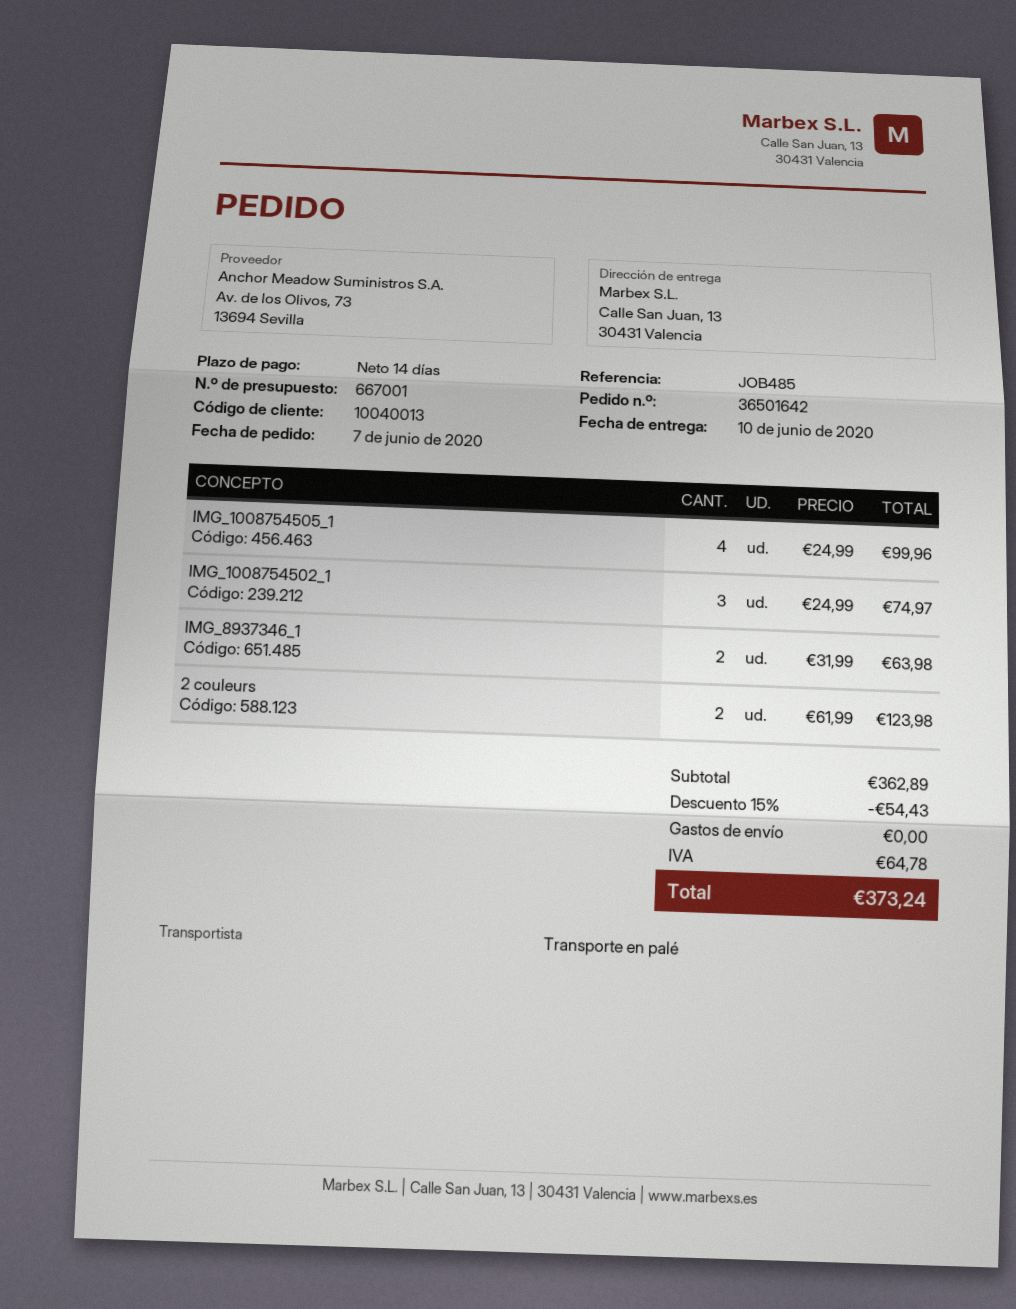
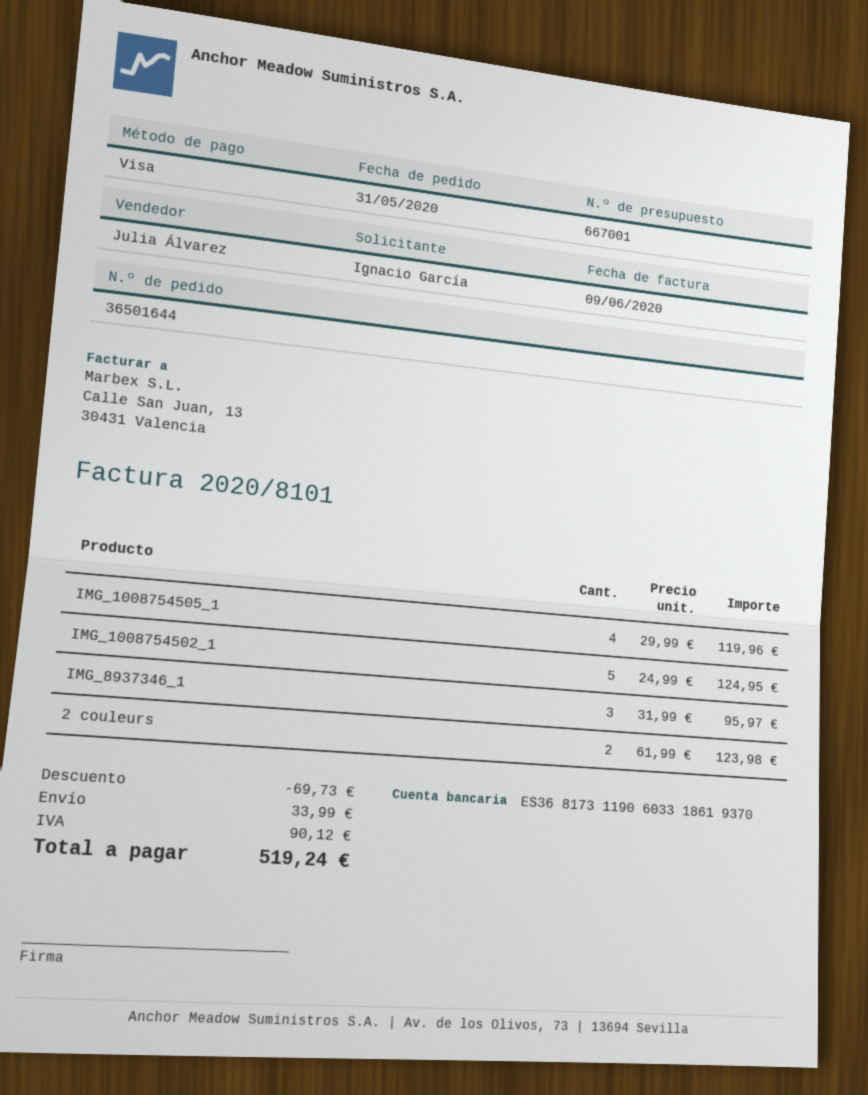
order number: 36501642 -> 36501644
order date: 2020-06-07 -> 2020-05-31
IMG_1008754505_1: 4 x 24.99 = 99.96 -> 4 x 29.99 = 119.96
IMG_1008754502_1: 3 x 24.99 = 74.97 -> 5 x 24.99 = 124.95
IMG_8937346_1: 2 x 31.99 = 63.98 -> 3 x 31.99 = 95.97
discount: 54.43 -> 69.73
shipping: 0.00 -> 33.99
tax: 64.78 -> 90.12
total: 373.24 -> 519.24

